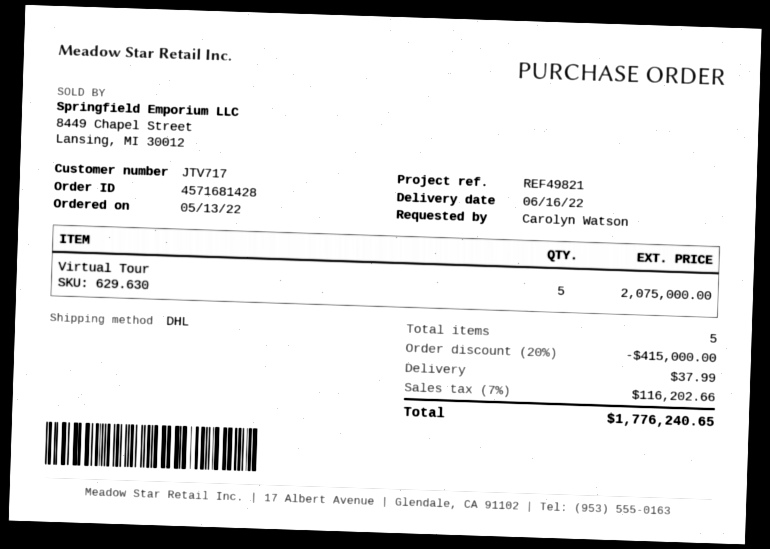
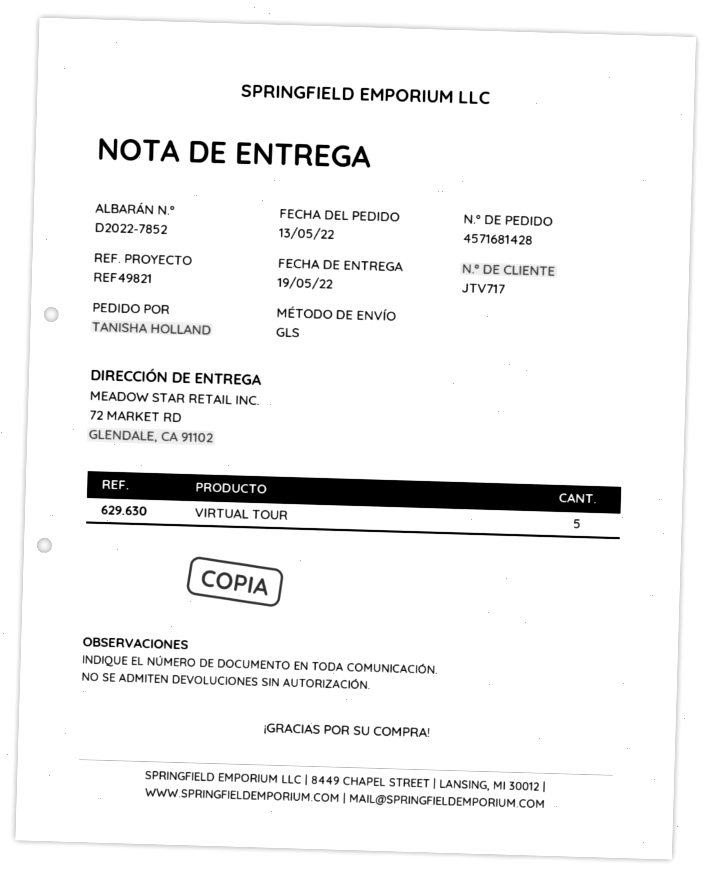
delivery date: 2022-06-16 -> 2022-05-19
ordered by: Carolyn Watson -> TANISHA HOLLAND
shipping method: DHL -> GLS

